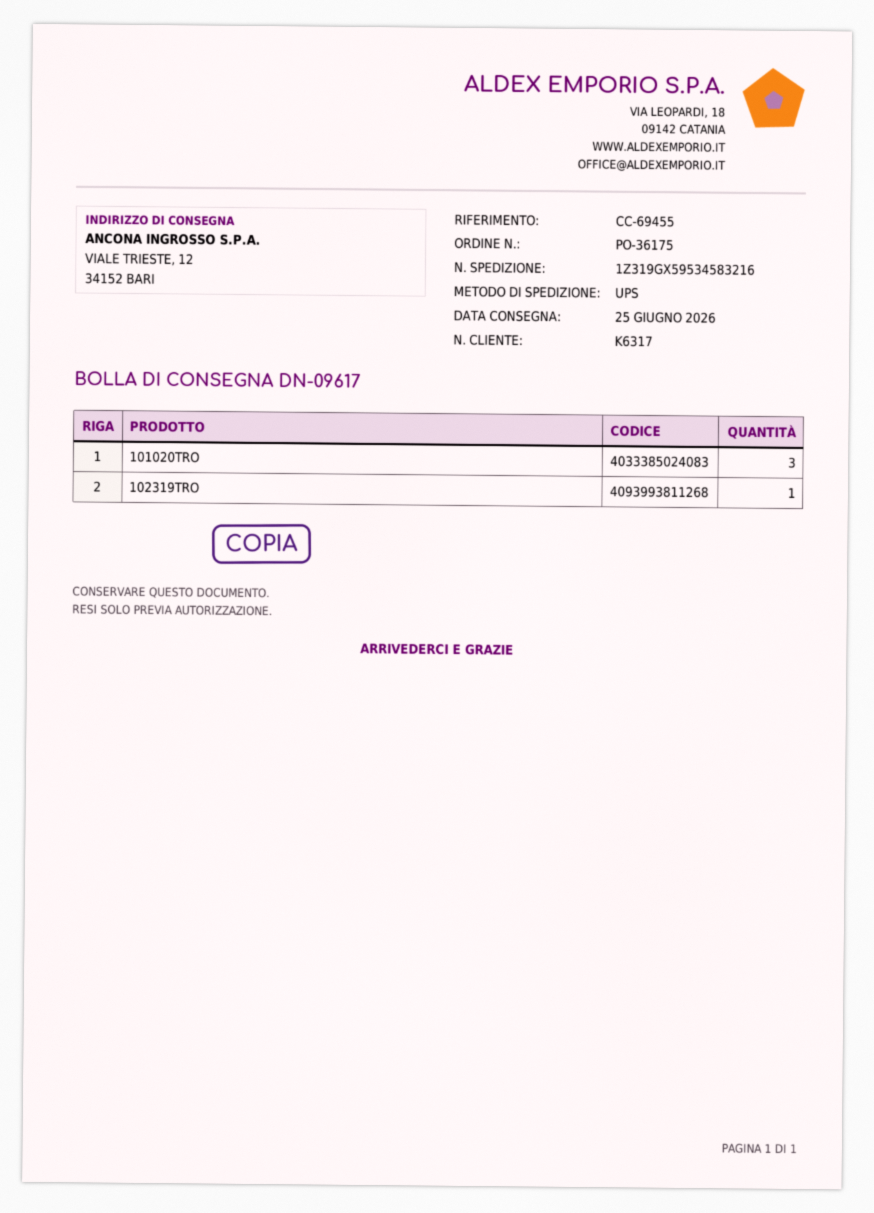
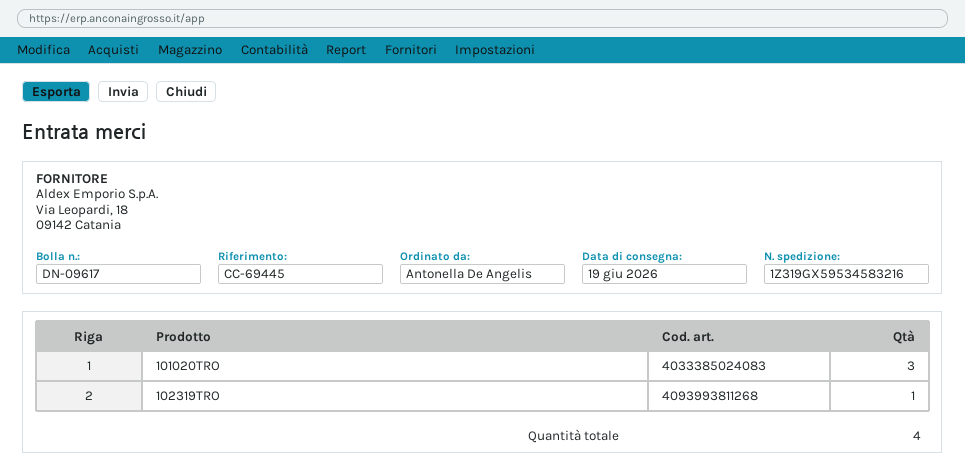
delivery date: 2026-06-25 -> 2026-06-19
reference: CC-69455 -> CC-69445

